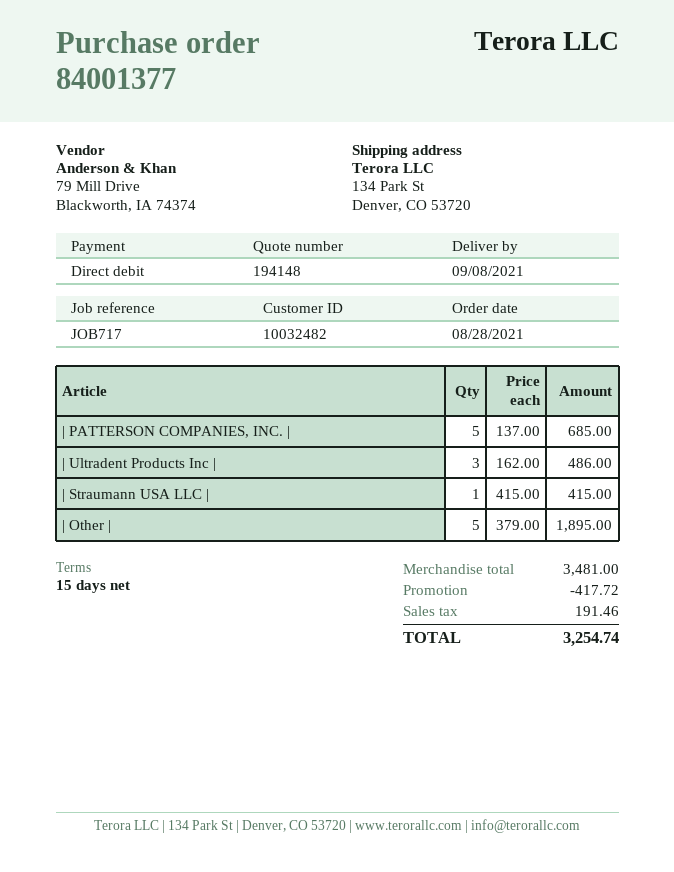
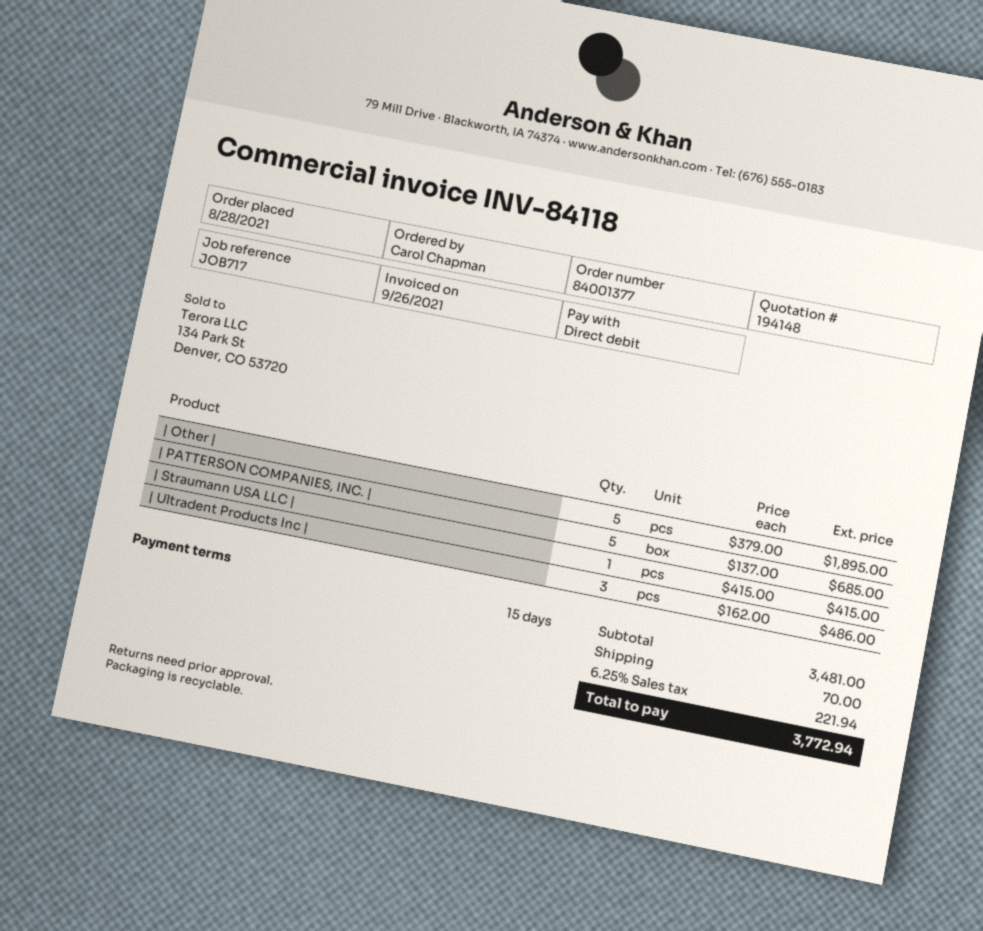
discount: 417.72 -> none
shipping: none -> 70.00
tax: 191.46 -> 221.94
total: 3254.74 -> 3772.94

